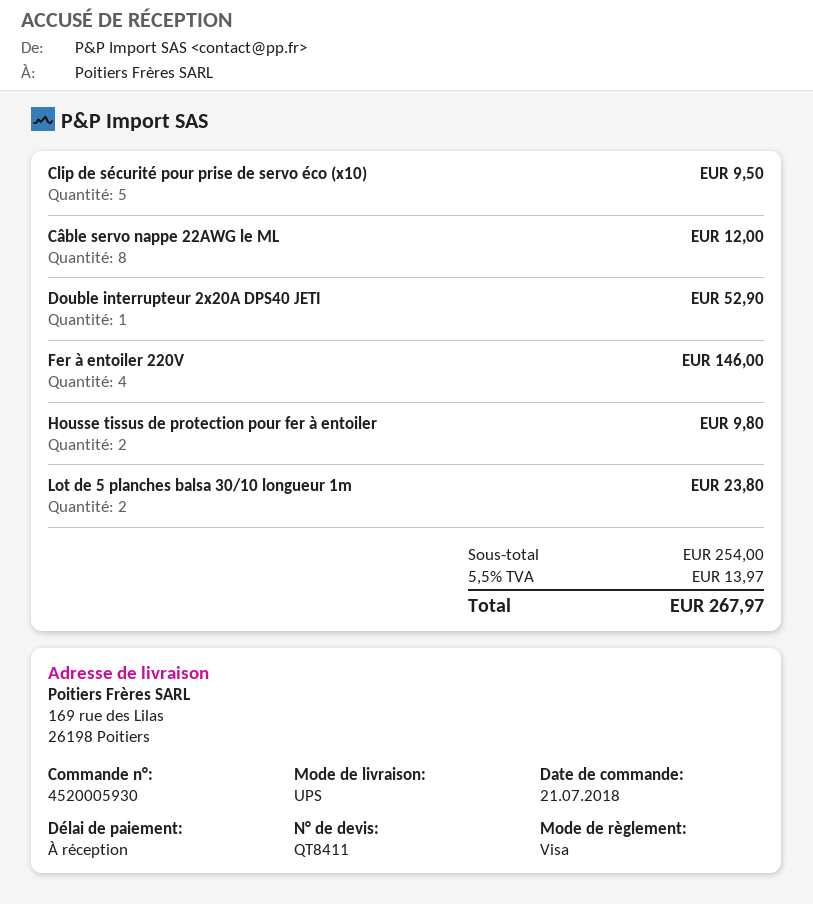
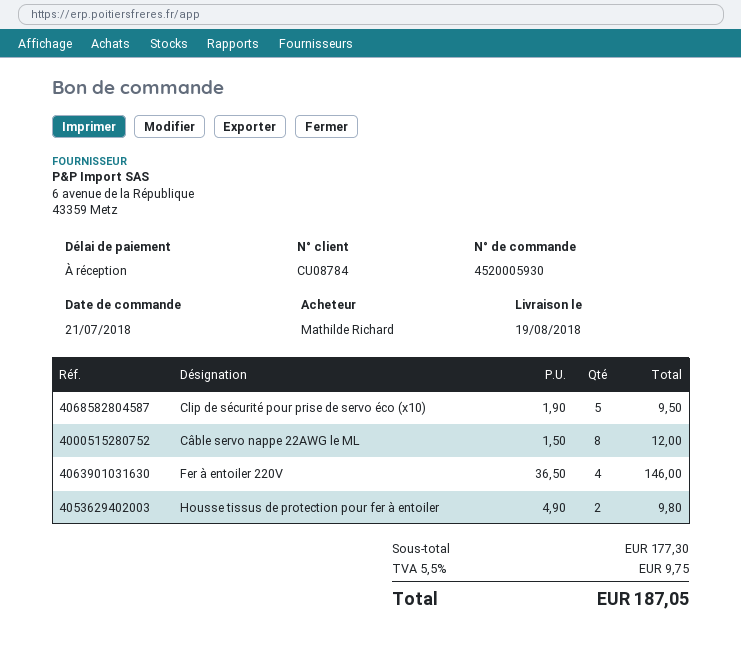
Double interrupteur 2x20A DPS40 JETI: 1 for 52.90 -> none
Lot de 5 planches balsa 30/10 longueur 1m: 2 for 23.80 -> none
subtotal: 254.00 -> 177.30
tax: 5.5% = 13.97 -> 5.5% = 9.75
total: 267.97 -> 187.05

